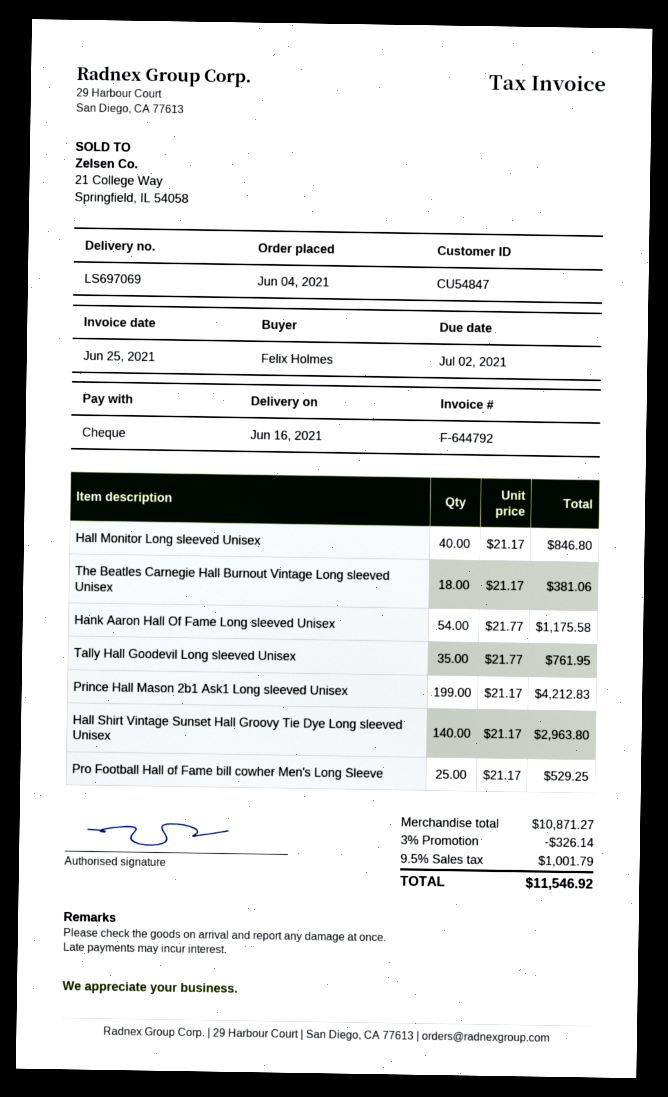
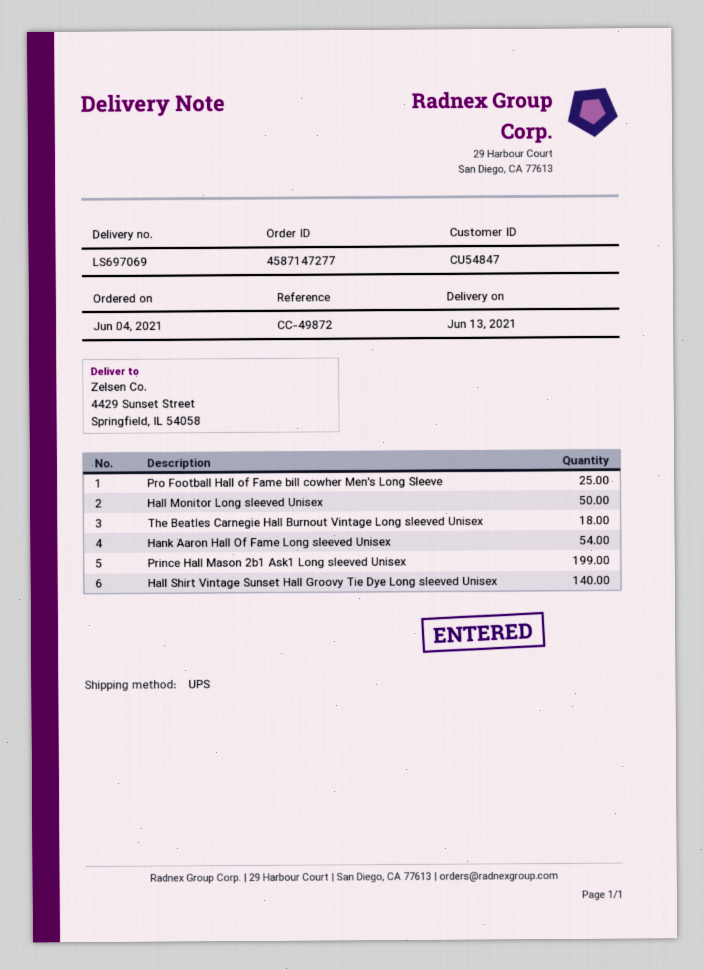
delivery date: 2021-06-16 -> 2021-06-13
Hall Monitor Long sleeved Unisex: 40 -> 50
Tally Hall Goodevil Long sleeved Unisex: 35 -> none

